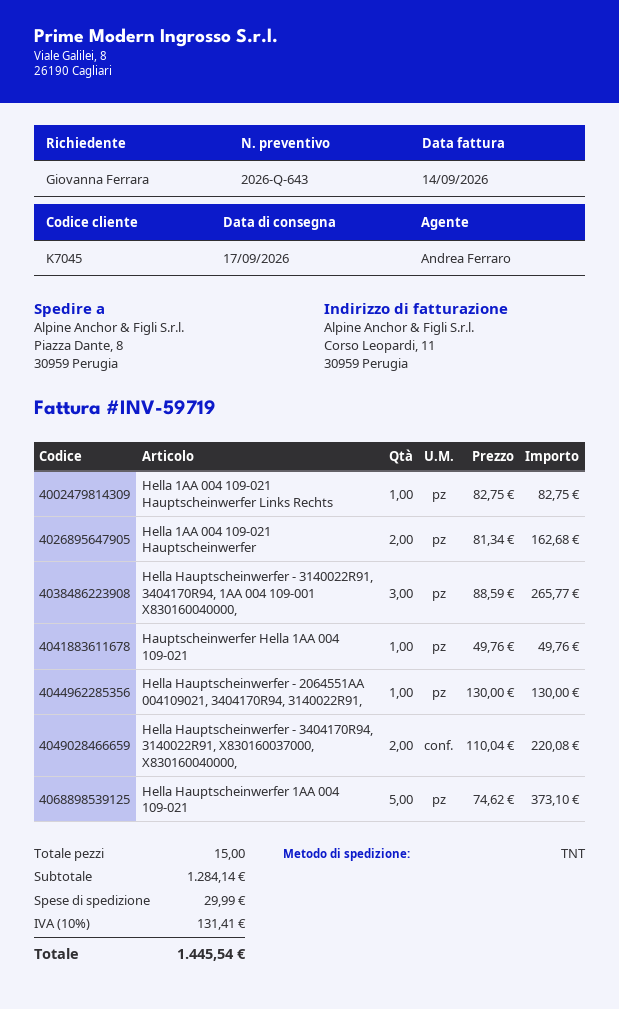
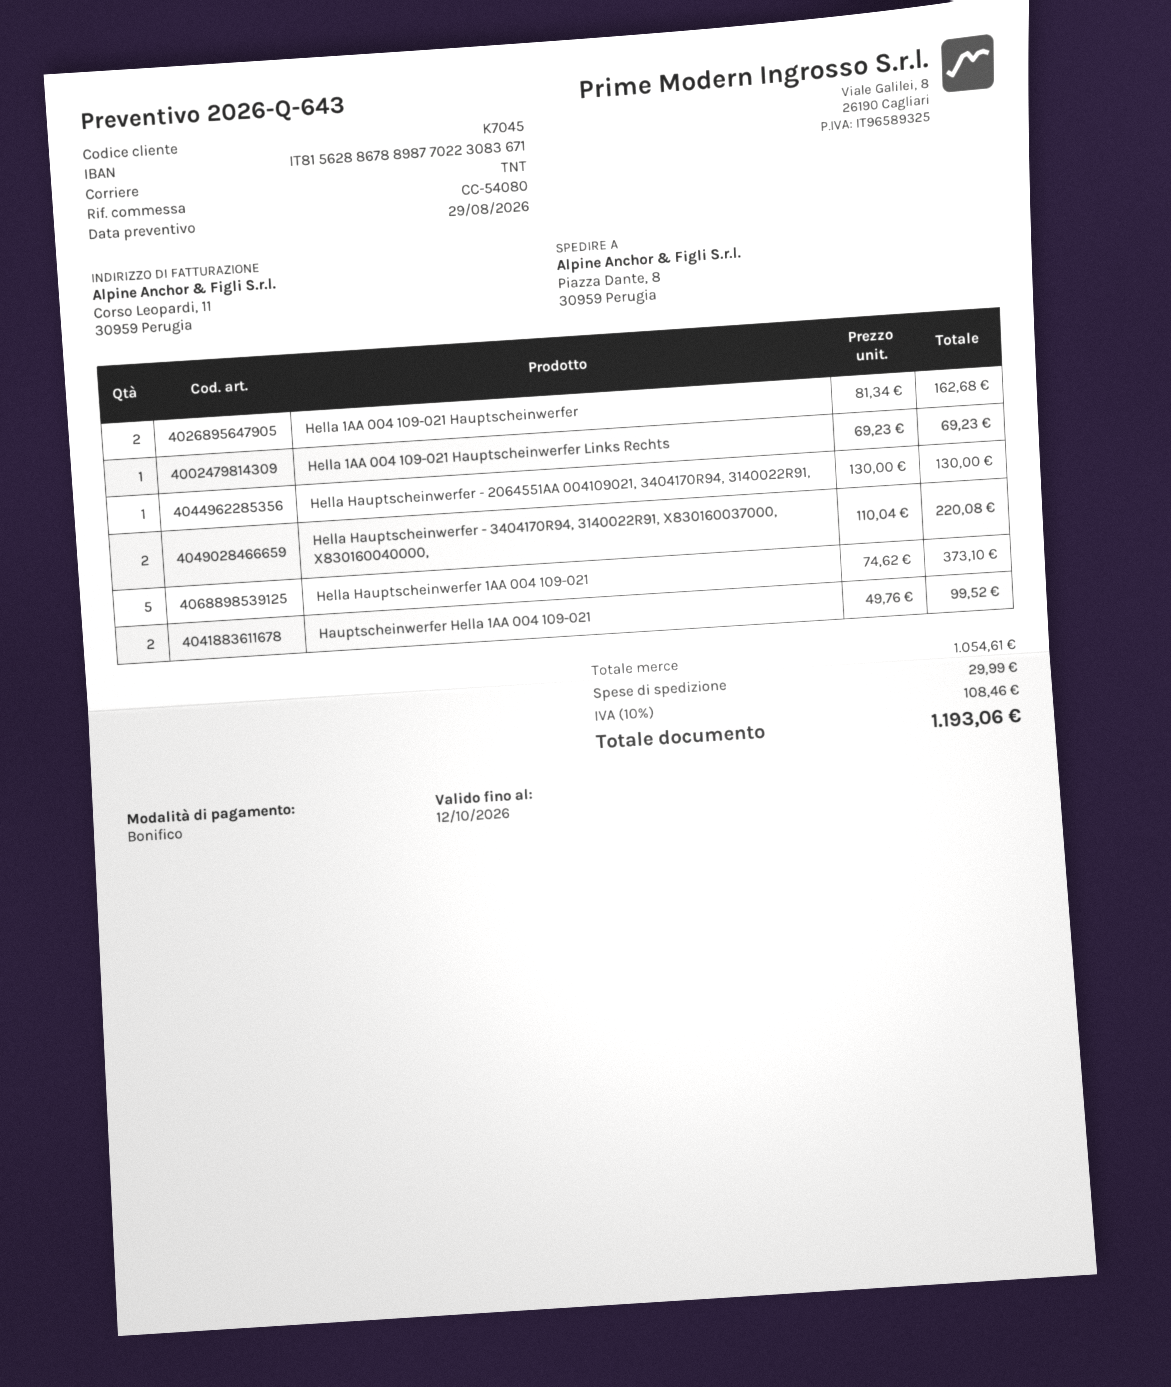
Hella 1AA 004 109-021 Hauptscheinwerfer Links Rechts: 1 x 82.75 = 82.75 -> 1 x 69.23 = 69.23
Hella Hauptscheinwerfer - 3140022R91, 3404170R94, 1AA 004 109-001 X830160040000,: 3 x 88.59 = 265.77 -> none
Hauptscheinwerfer Hella 1AA 004 109-021: 1 x 49.76 = 49.76 -> 2 x 49.76 = 99.52
subtotal: 1284.14 -> 1054.61
tax: 10% = 131.41 -> 10% = 108.46
total: 1445.54 -> 1193.06

